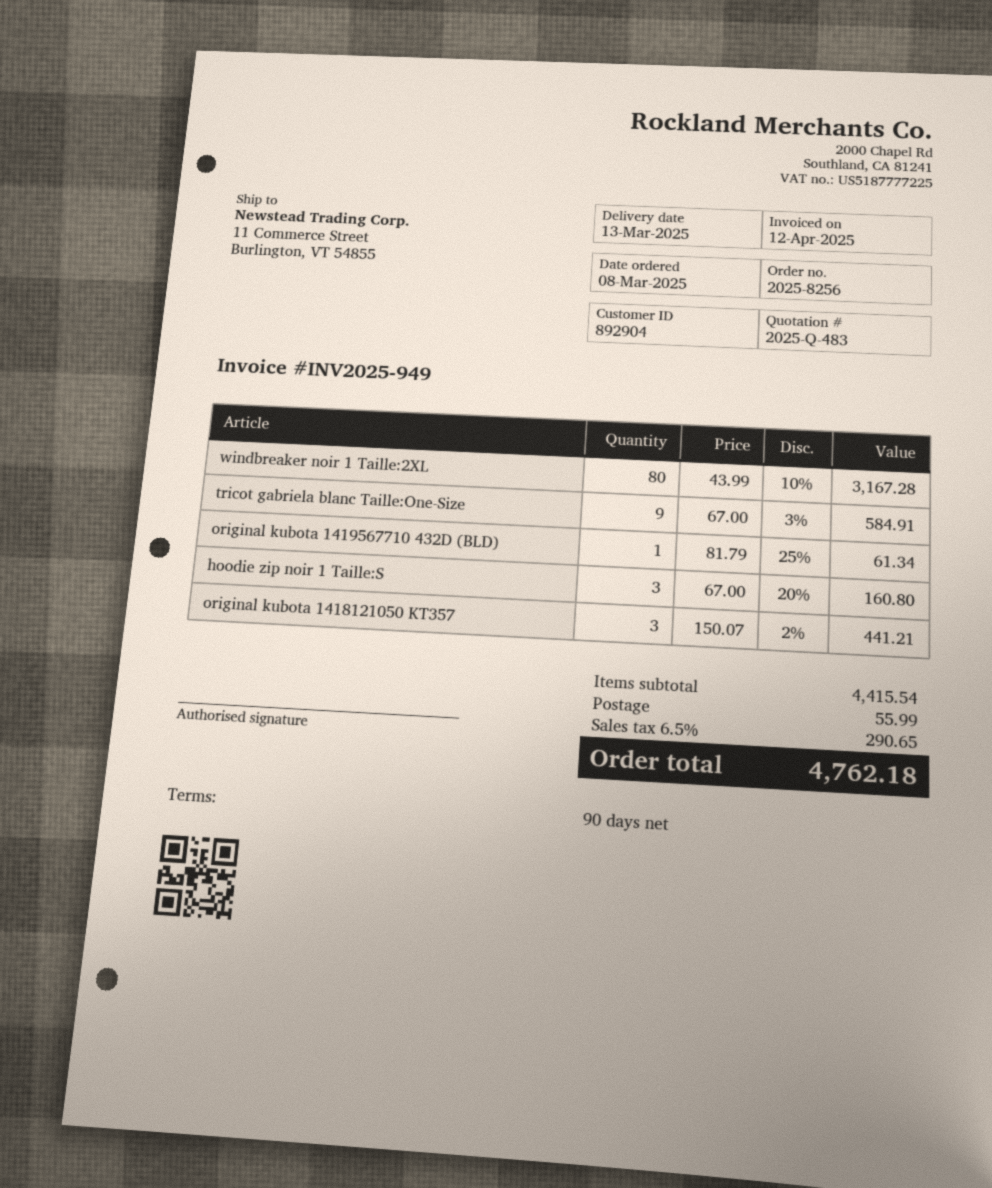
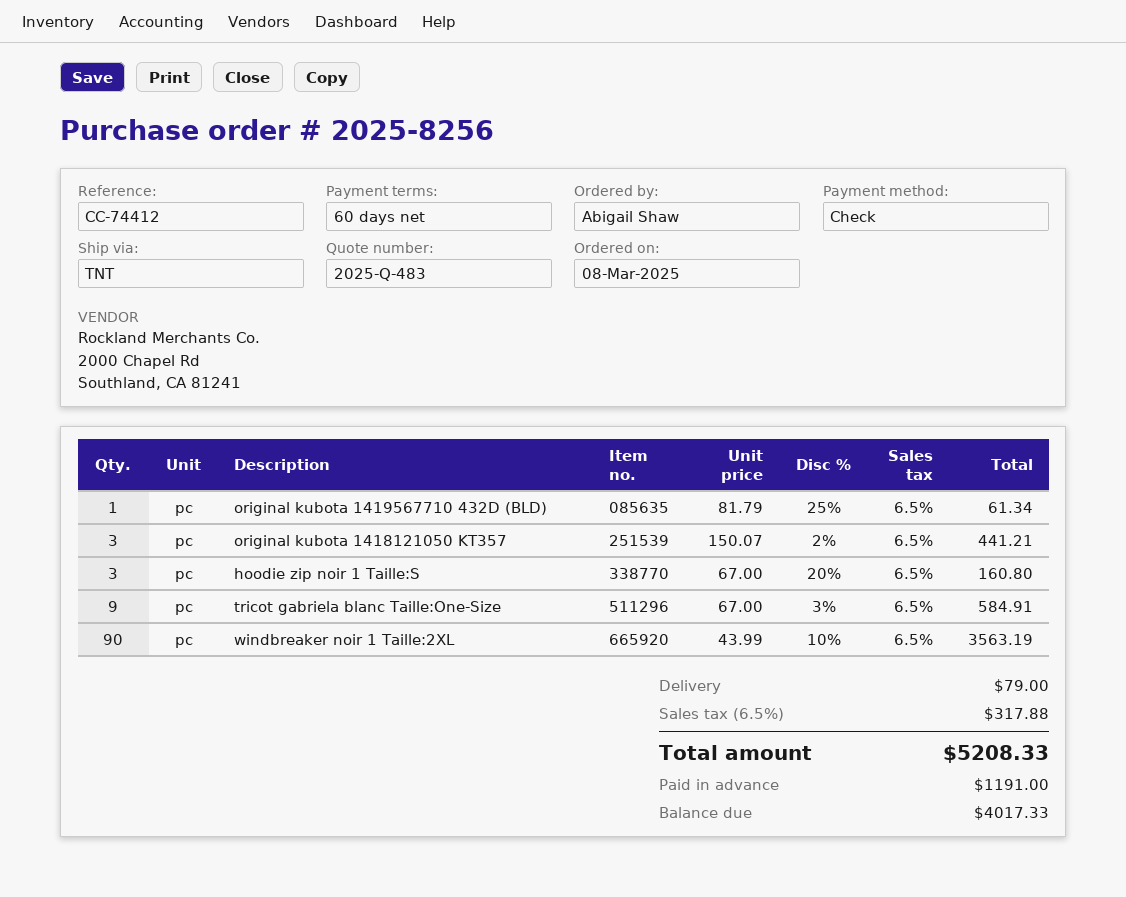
payment terms: 90 days -> 60 days
windbreaker noir 1 Taille:2XL: 80 x 43.99 - 10% = 3167.28 -> 90 x 43.99 - 10% = 3563.19
shipping: 55.99 -> 79.00
tax: 6.5% = 290.65 -> 6.5% = 317.88
total: 4762.18 -> 5208.33

